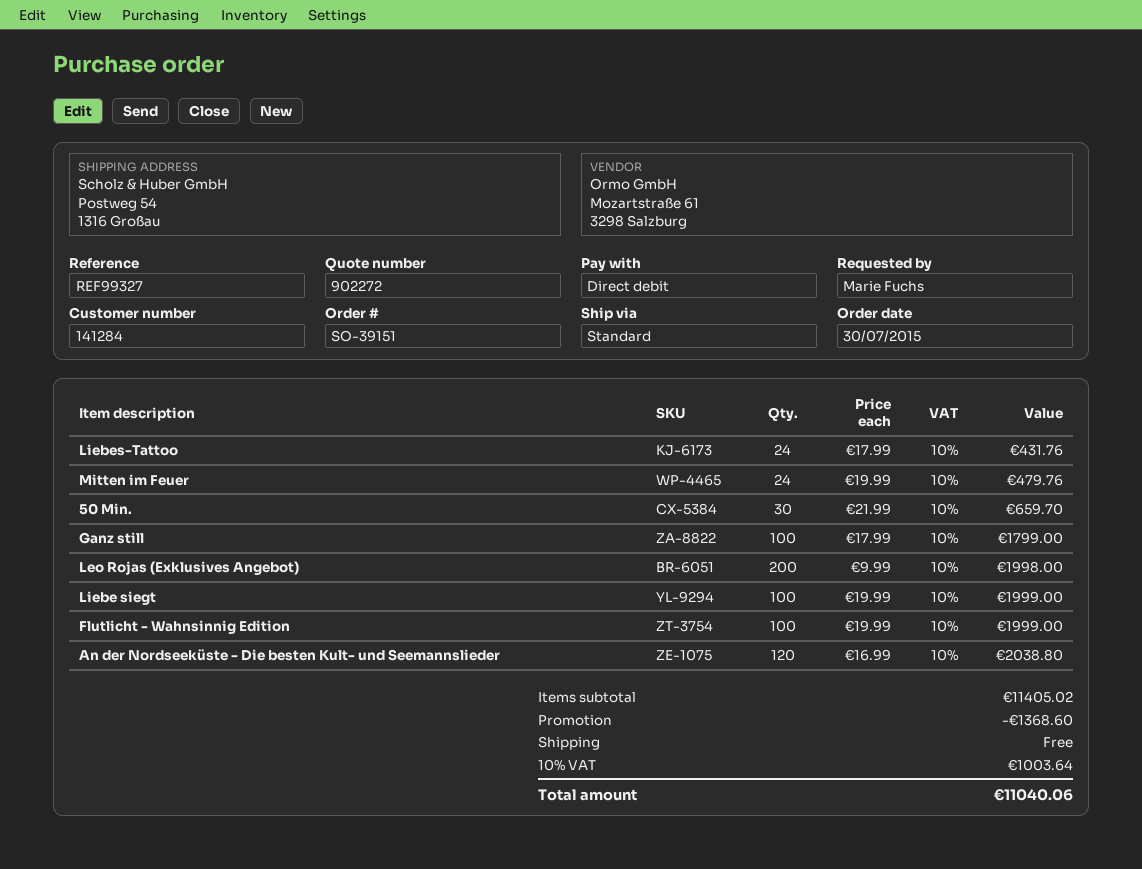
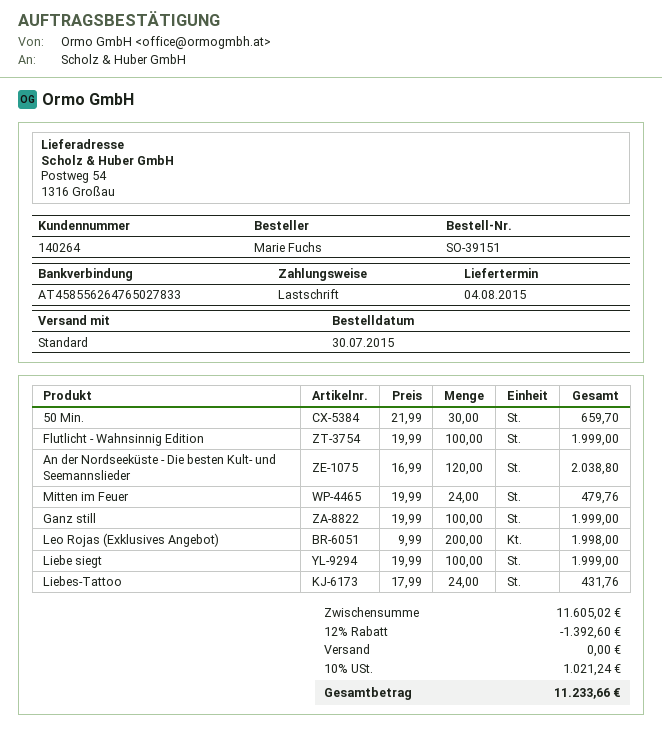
customer number: 141284 -> 140264
Ganz still: 100 x 17.99 = 1799.00 -> 100 x 19.99 = 1999.00
subtotal: 11405.02 -> 11605.02
discount: 1368.60 -> 1392.60
tax: 10% = 1003.64 -> 10% = 1021.24
total: 11040.06 -> 11233.66

